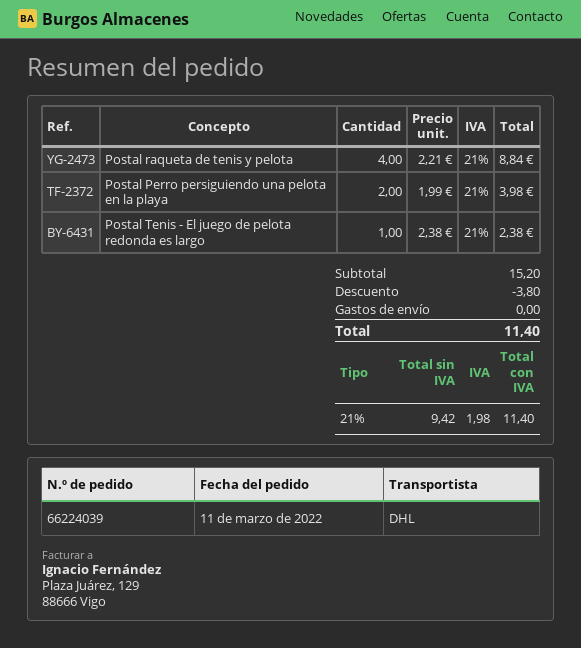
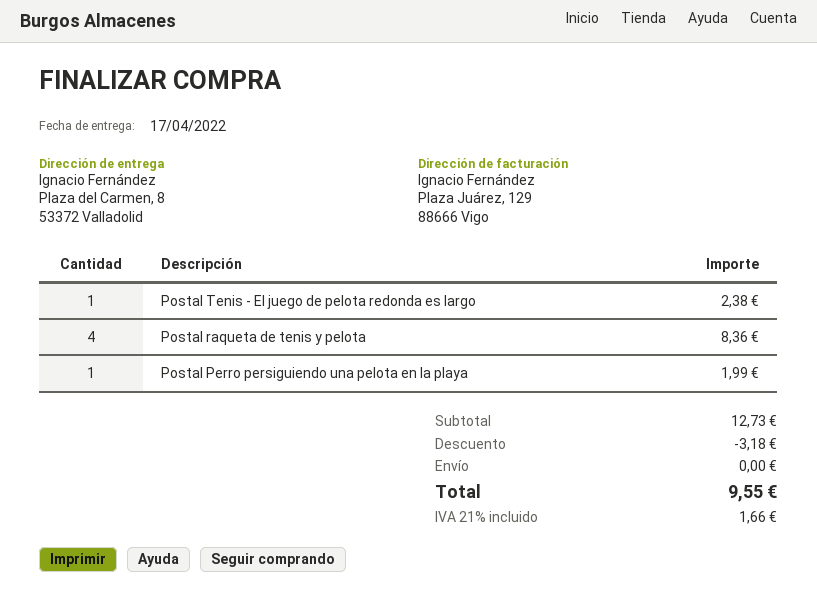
Postal raqueta de tenis y pelota: 4 for 8.84 -> 4 for 8.36
Postal Perro persiguiendo una pelota en la playa: 2 for 3.98 -> 1 for 1.99
subtotal: 15.20 -> 12.73
discount: 3.80 -> 3.18
tax: 21% = 1.98 -> 21% = 1.66
total: 11.40 -> 9.55

